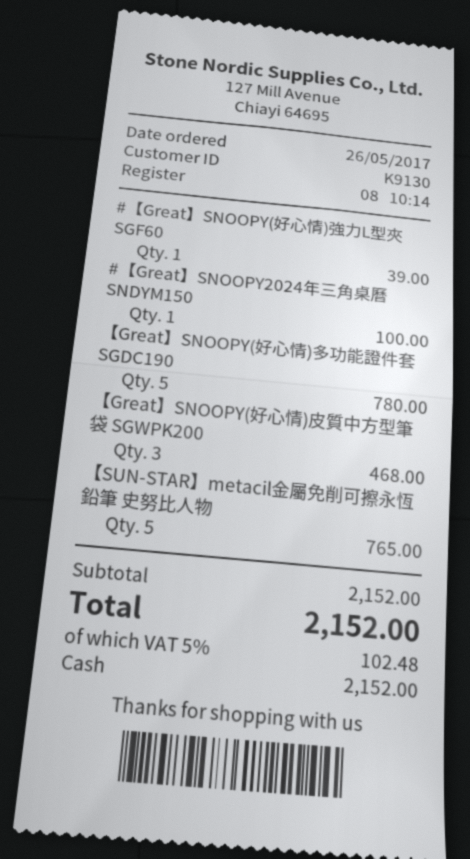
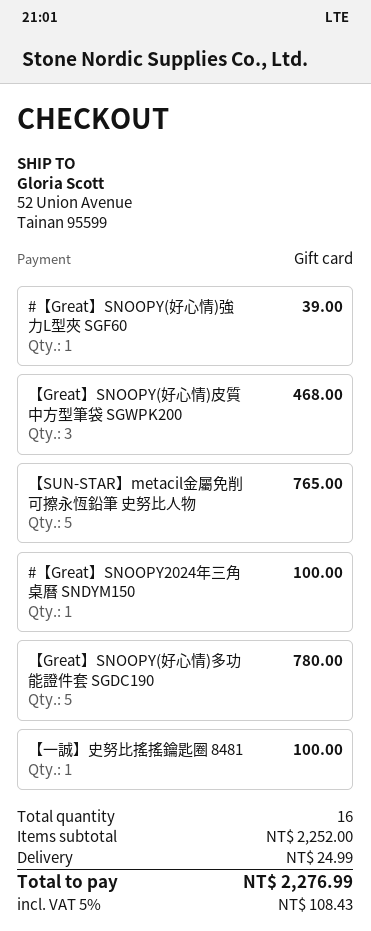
payment method: cash -> gift card
【一誠】史努比搖搖鑰匙圈 8481: none -> 1 for 100.00
subtotal: 2152.00 -> 2252.00
shipping: none -> 24.99
tax: 5% = 102.48 -> 5% = 108.43
total: 2152.00 -> 2276.99

